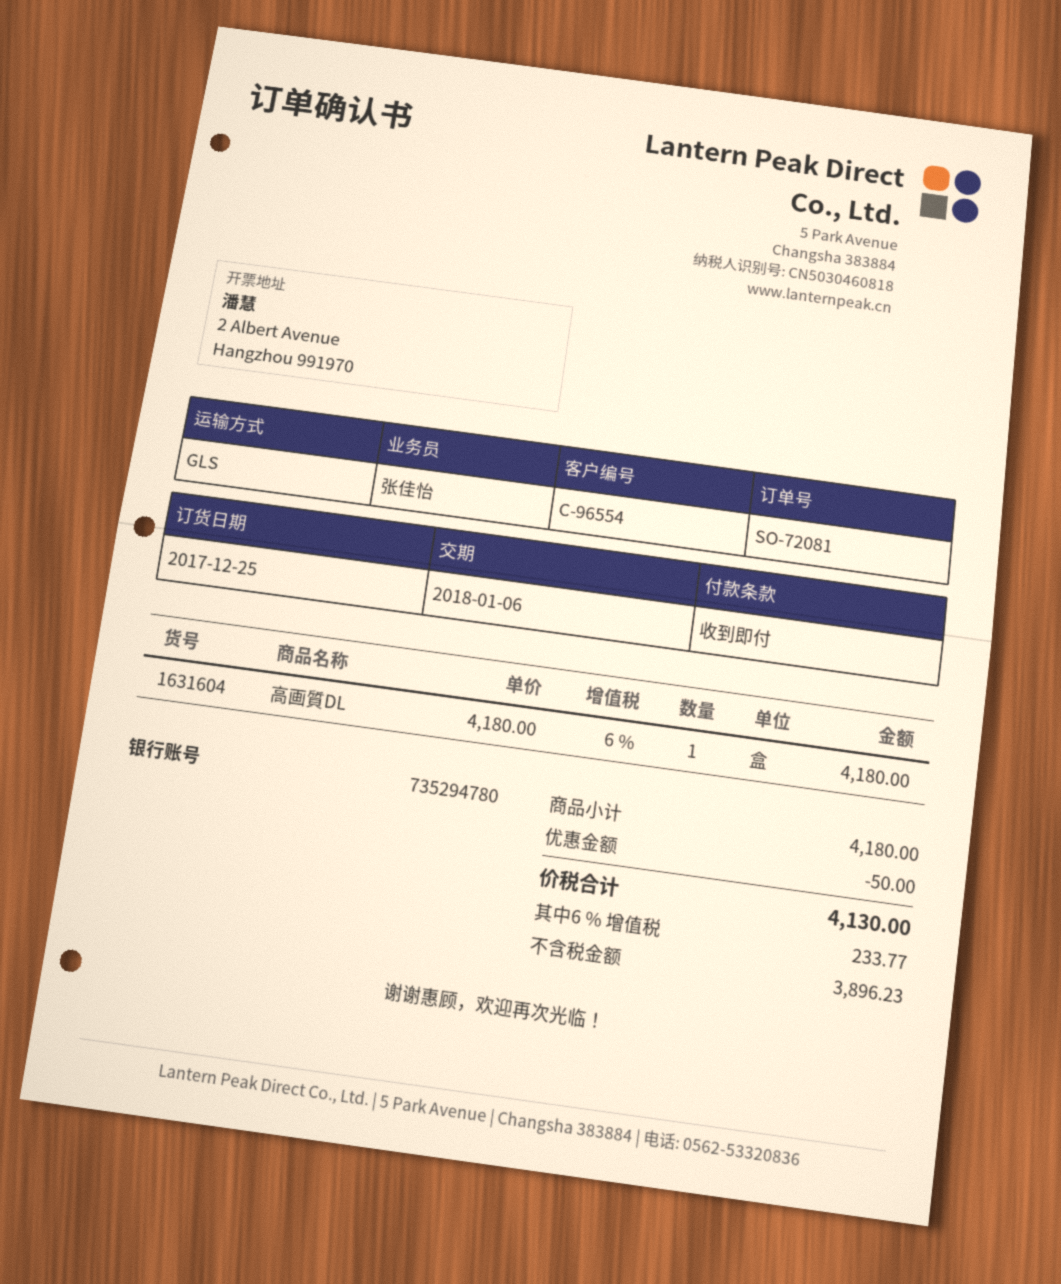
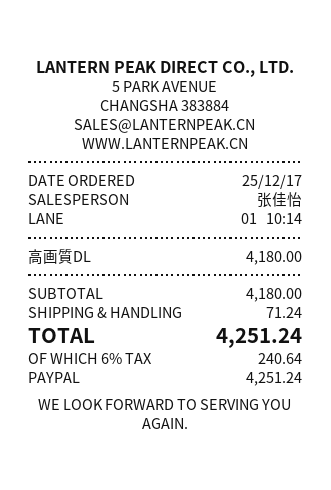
discount: 50.00 -> none
shipping: none -> 71.24
tax: 6% = 233.77 -> 6% = 240.64
total: 4130.00 -> 4251.24

